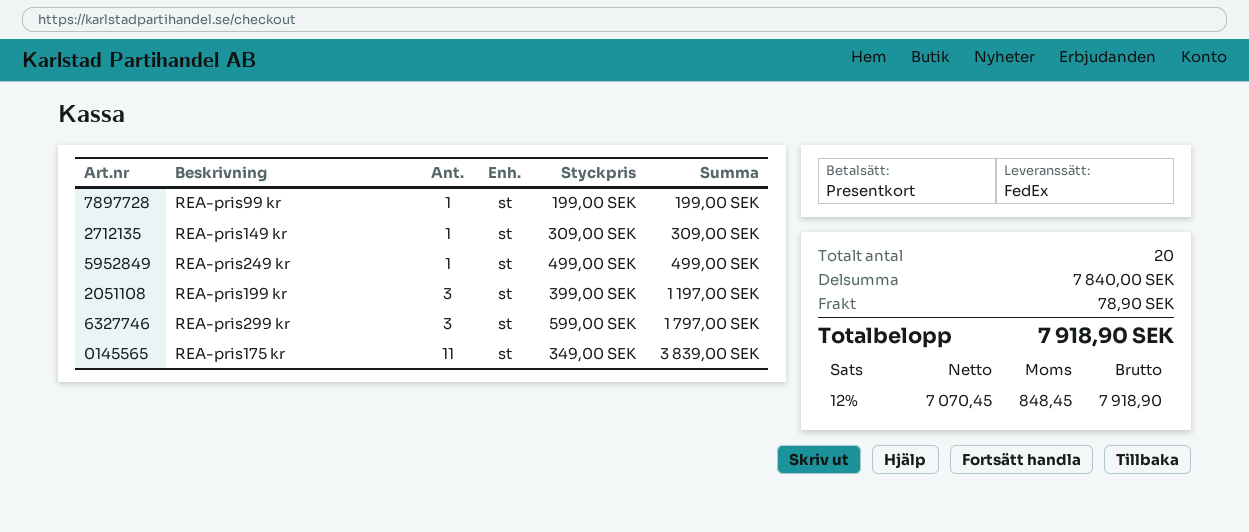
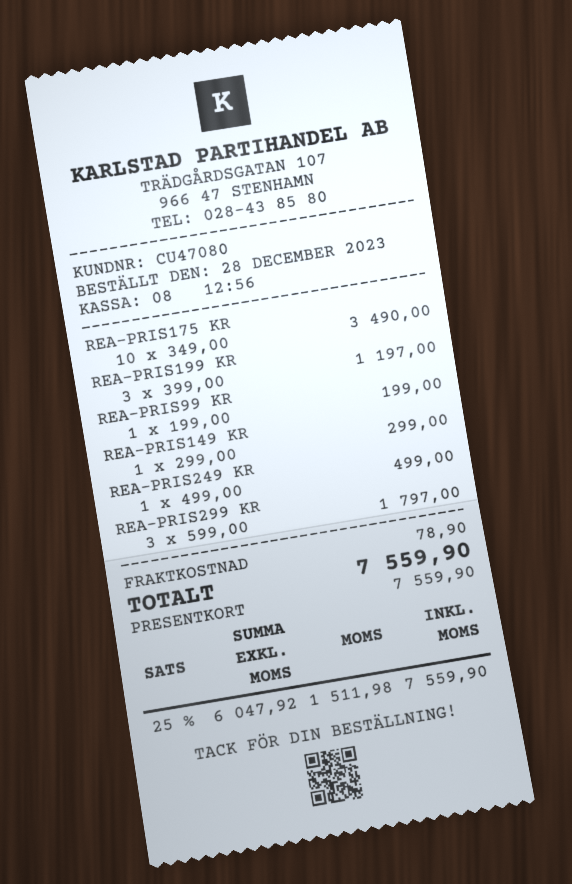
REA-pris149 kr: 1 x 309.00 = 309.00 -> 1 x 299.00 = 299.00
REA-pris175 kr: 11 x 349.00 = 3839.00 -> 10 x 349.00 = 3490.00
net: 7070.45 -> 6047.92
tax: 12% = 848.45 -> 25% = 1511.98
total: 7918.90 -> 7559.90

